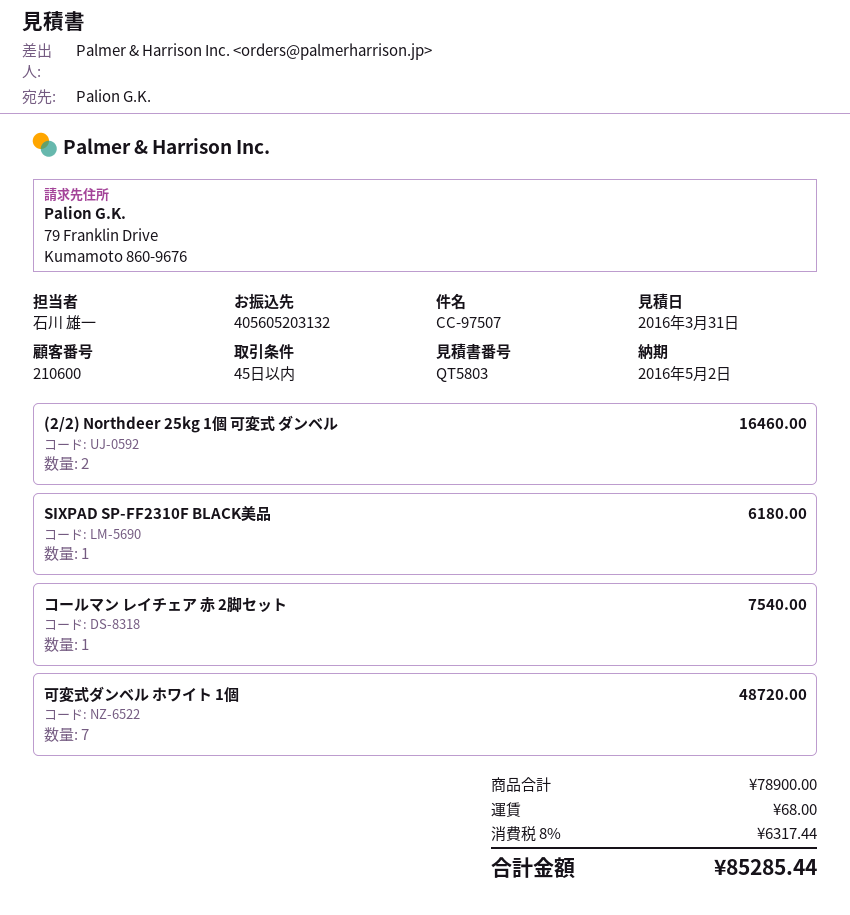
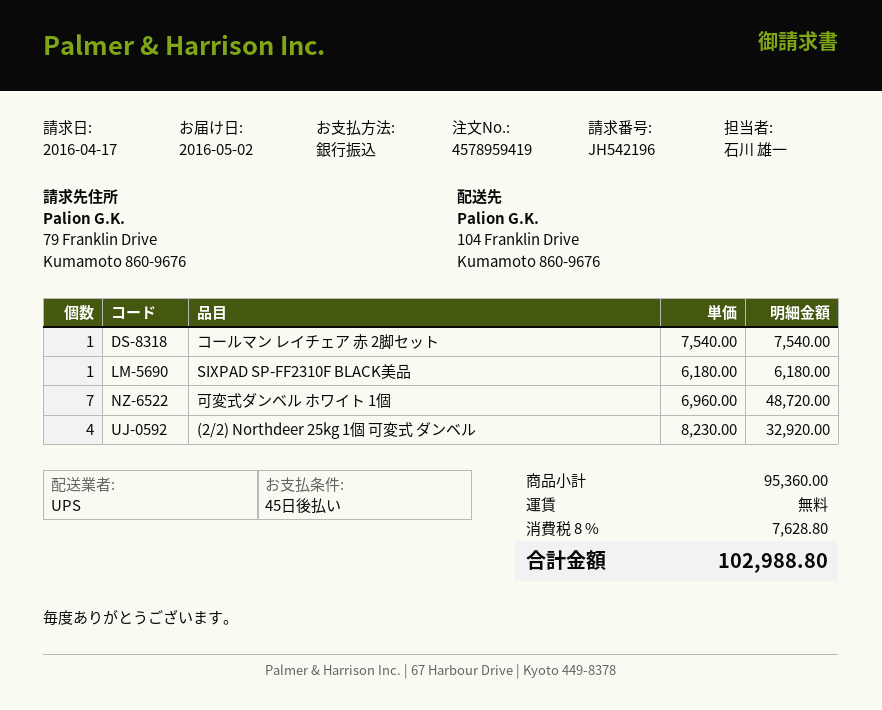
(2/2) Northdeer 25kg 1個 可変式 ダンベル: 2 for 16460.00 -> 4 for 32920.00
subtotal: 78900.00 -> 95360.00
shipping: 68.00 -> 0.00
tax: 8% = 6317.44 -> 8% = 7628.80
total: 85285.44 -> 102988.80

